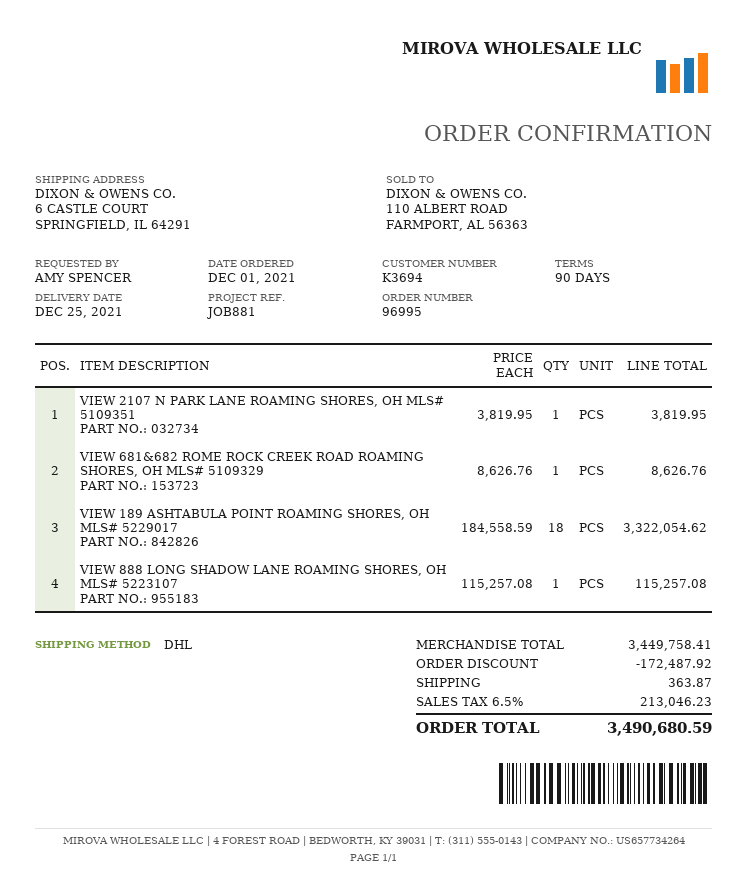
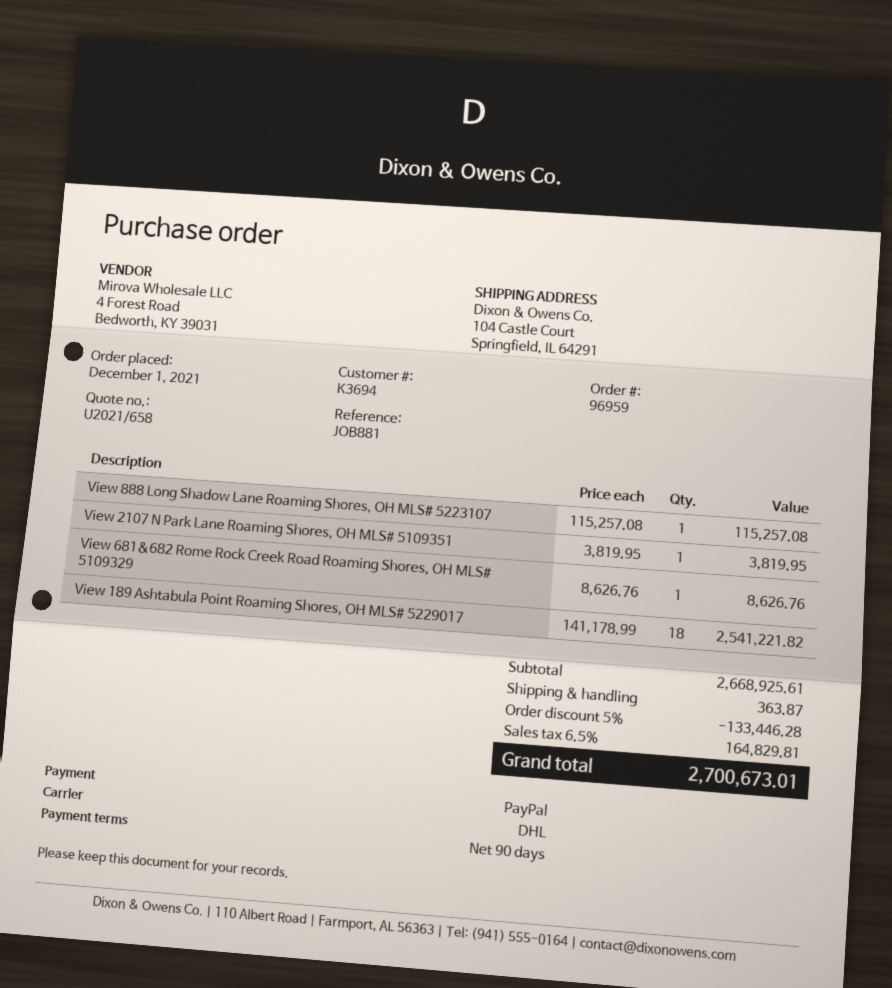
order number: 96995 -> 96959
ship to: 6 CASTLE COURT, SPRINGFIELD, IL 64291 -> 104 Castle Court, Springfield, IL 64291
VIEW 189 ASHTABULA POINT ROAMING SHORES, OH MLS# 5229017: 18 x 184558.59 = 3322054.62 -> 18 x 141178.99 = 2541221.82
subtotal: 3449758.41 -> 2668925.61
discount: 172487.92 -> 133446.28
tax: 6.5% = 213046.23 -> 6.5% = 164829.81
total: 3490680.59 -> 2700673.01

